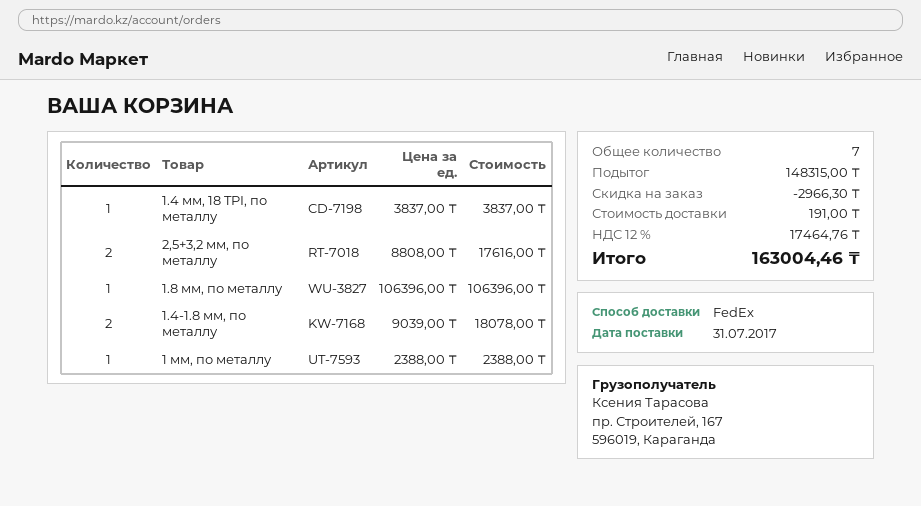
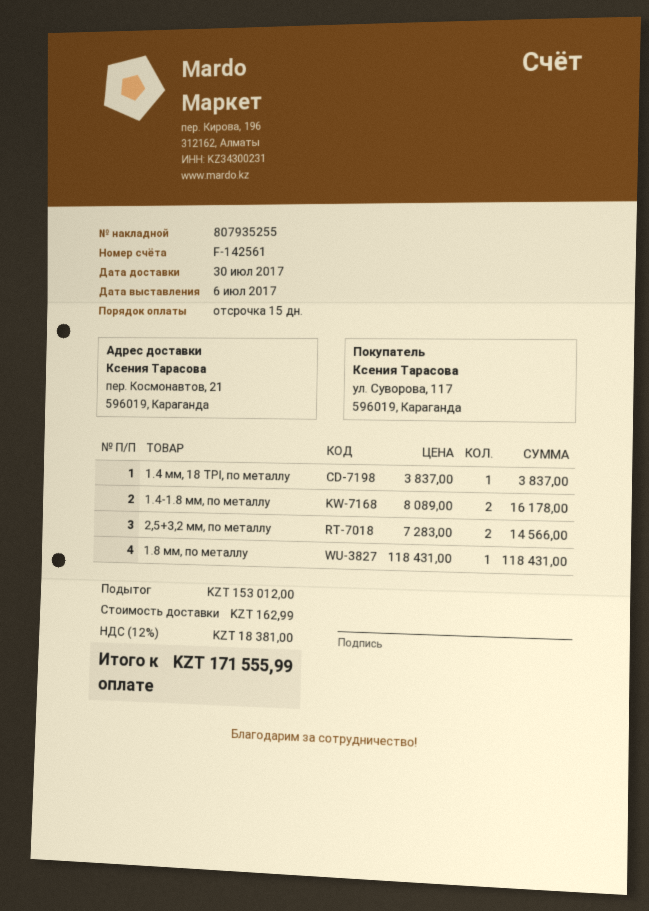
delivery date: 2017-07-31 -> 2017-07-30
ship to: пр. Строителей, 167, 596019, Караганда -> пер. Космонавтов, 21, 596019, Караганда
2,5+3,2 мм, по металлу: 2 x 8808.00 = 17616.00 -> 2 x 7283.00 = 14566.00
1.8 мм, по металлу: 1 x 106396.00 = 106396.00 -> 1 x 118431.00 = 118431.00
1.4-1.8 мм, по металлу: 2 x 9039.00 = 18078.00 -> 2 x 8089.00 = 16178.00
1 мм, по металлу: 1 x 2388.00 = 2388.00 -> none
subtotal: 148315.00 -> 153012.00
discount: 2966.30 -> none
shipping: 191.00 -> 162.99
tax: 12% = 17464.76 -> 12% = 18381.00
total: 163004.46 -> 171555.99

